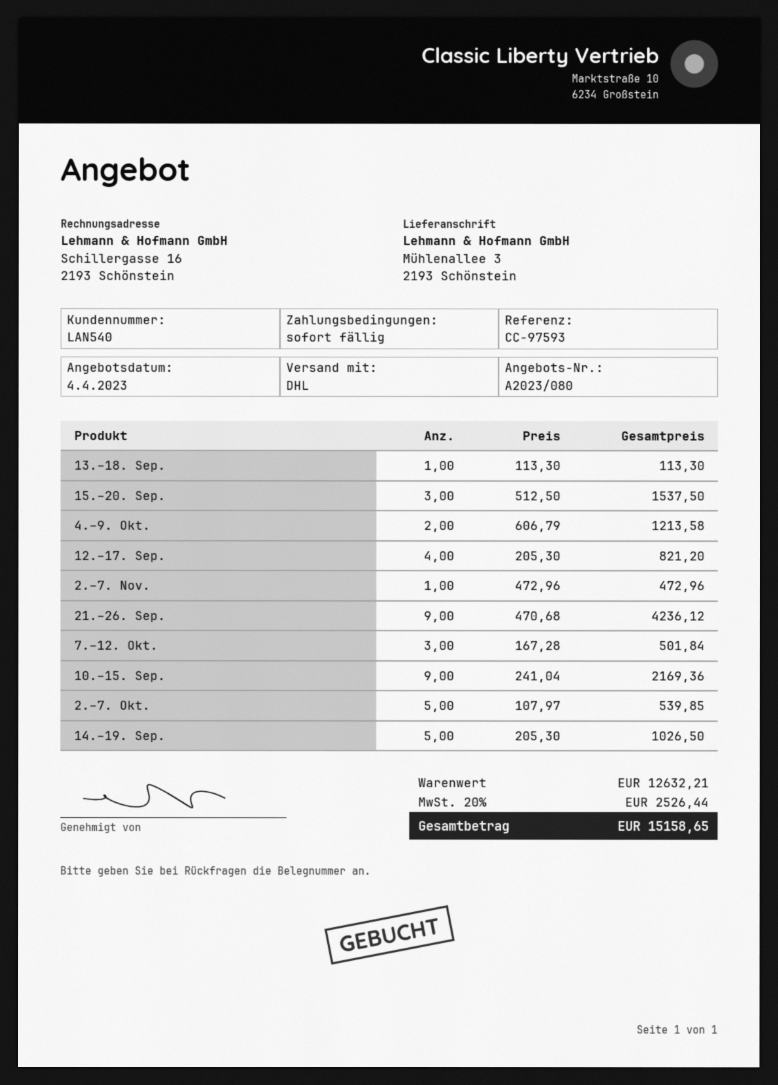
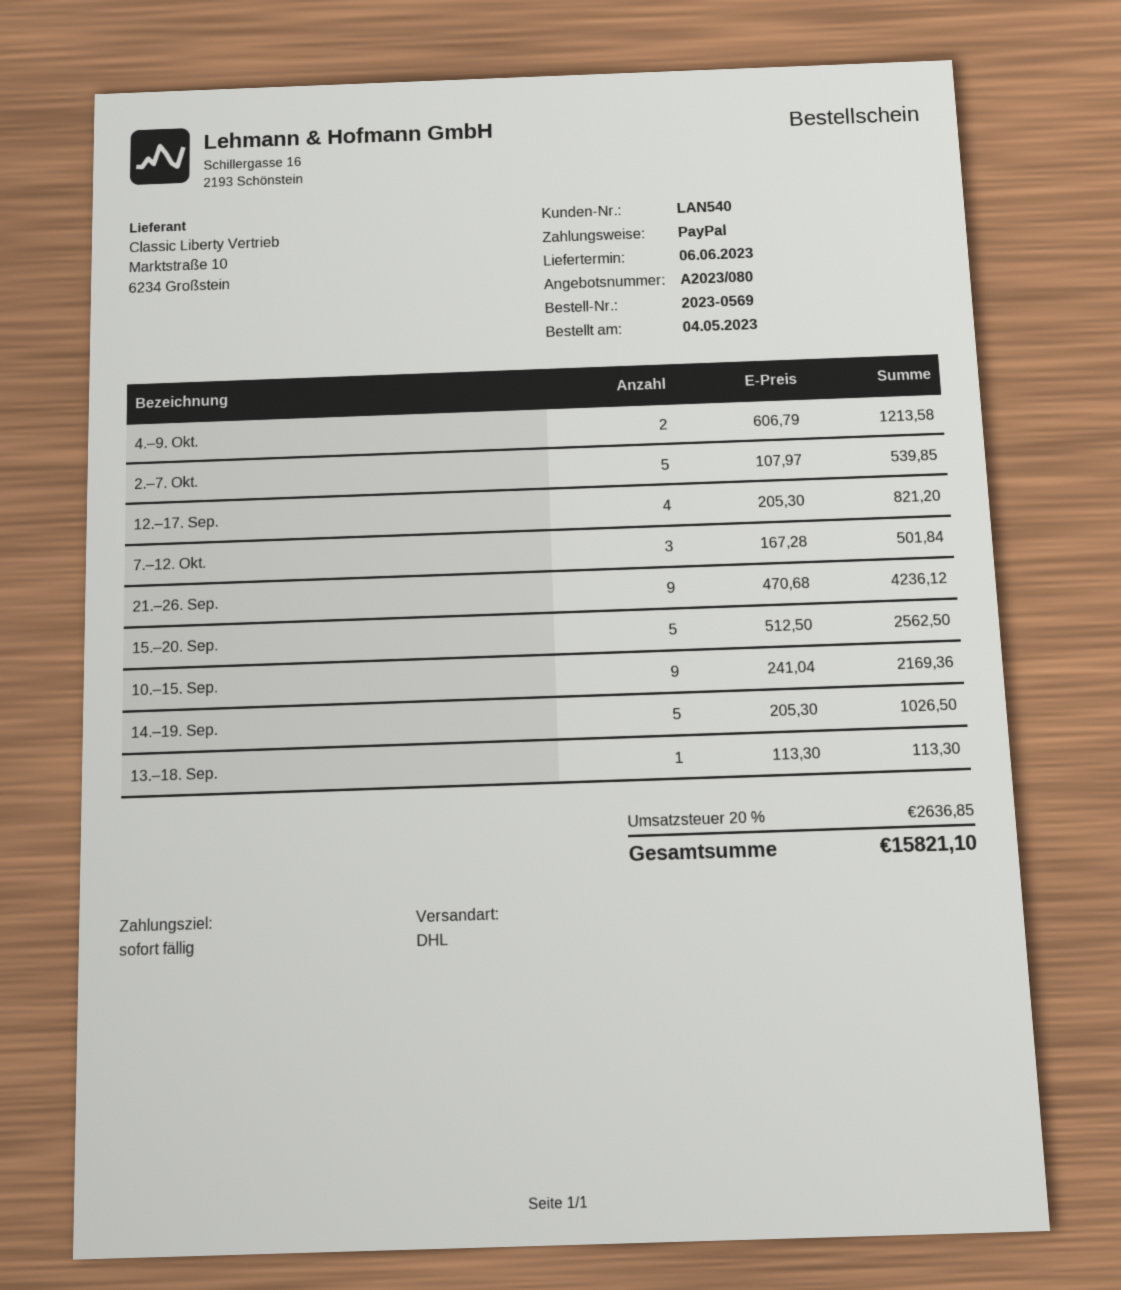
15.–20. Sep.: 3 x 512.50 = 1537.50 -> 5 x 512.50 = 2562.50
2.–7. Nov.: 1 x 472.96 = 472.96 -> none
tax: 20% = 2526.44 -> 20% = 2636.85
total: 15158.65 -> 15821.10

